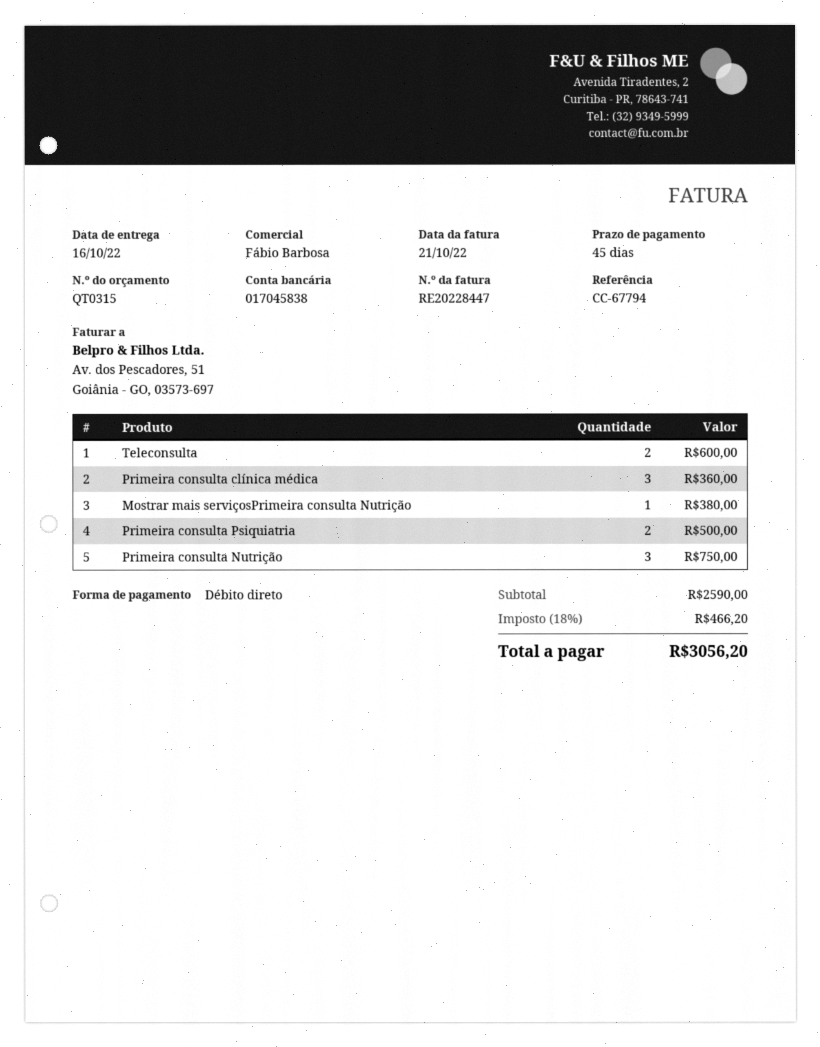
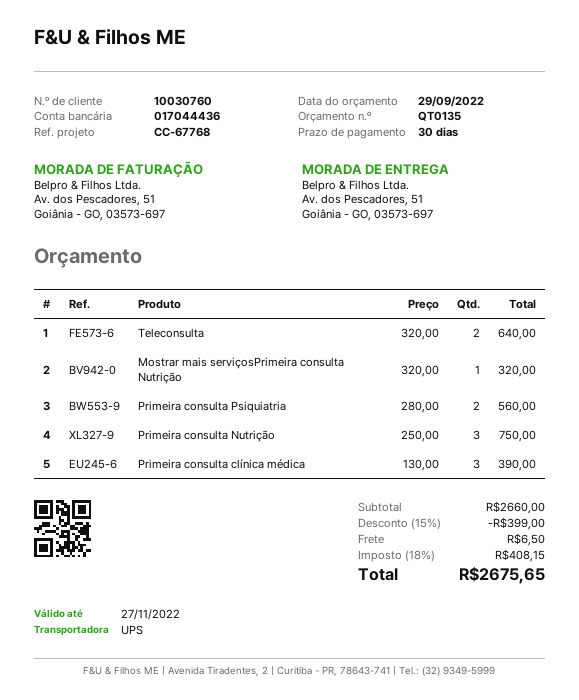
quote number: QT0315 -> QT0135
payment terms: 45 days -> 30 days
reference: CC-67794 -> CC-67768
bank account: 017045838 -> 017044436
Teleconsulta: 2 for 600.00 -> 2 for 640.00
Primeira consulta clínica médica: 3 for 360.00 -> 3 for 390.00
Mostrar mais serviçosPrimeira consulta Nutrição: 1 for 380.00 -> 1 for 320.00
Primeira consulta Psiquiatria: 2 for 500.00 -> 2 for 560.00
subtotal: 2590.00 -> 2660.00
discount: none -> 15% = 399.00
shipping: none -> 6.50
tax: 18% = 466.20 -> 18% = 408.15
total: 3056.20 -> 2675.65

